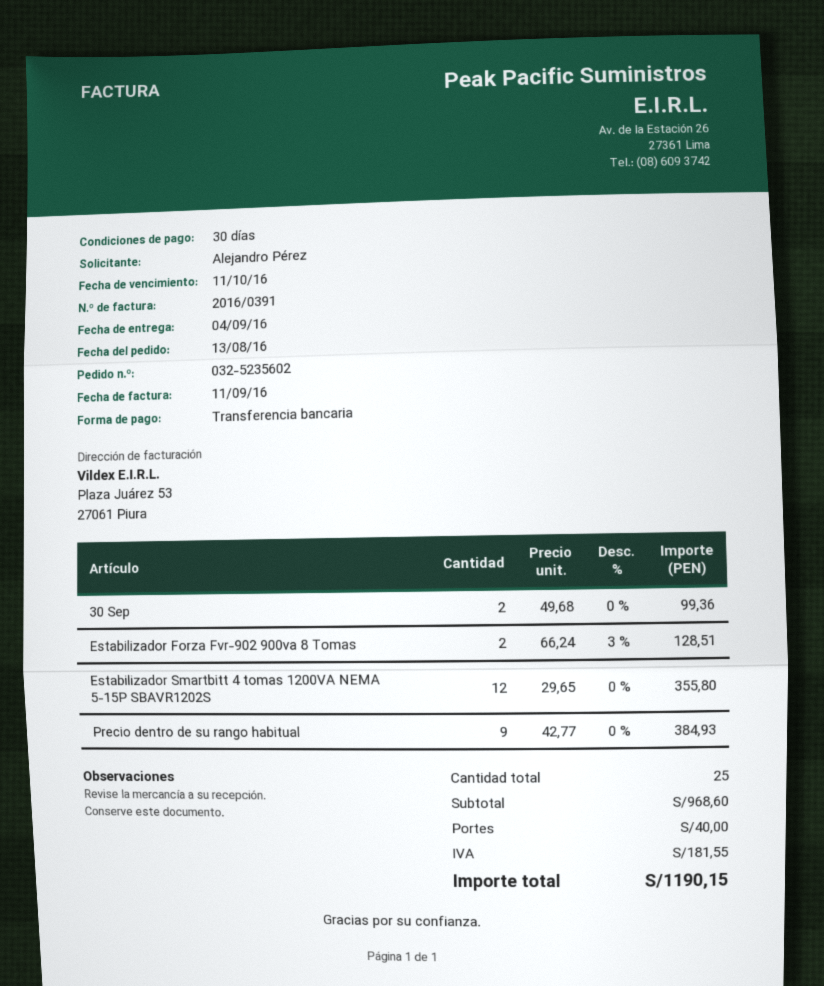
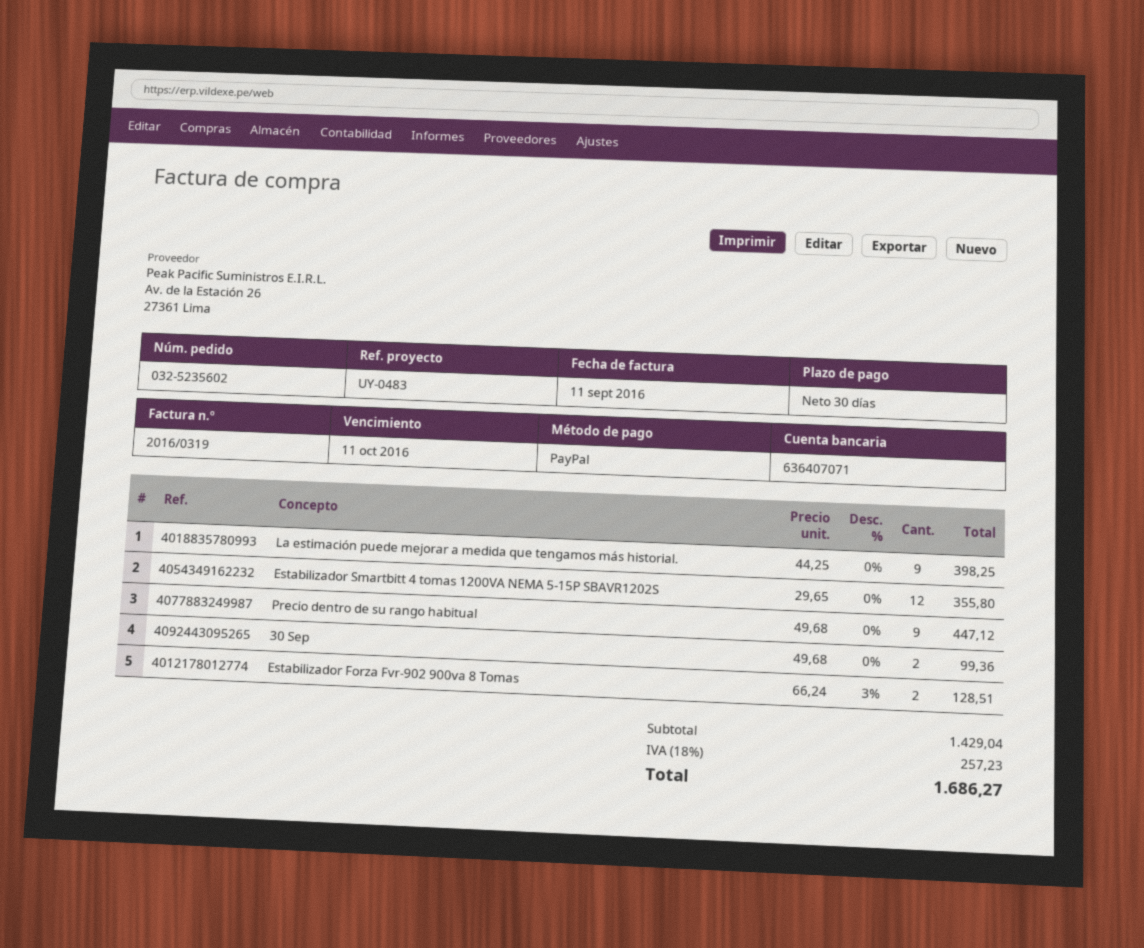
invoice number: 2016/0391 -> 2016/0319
payment method: bank transfer -> PayPal
Precio dentro de su rango habitual: 9 x 42.77 = 384.93 -> 9 x 49.68 = 447.12
La estimación puede mejorar a medida que tengamos más historial.: none -> 9 x 44.25 = 398.25
subtotal: 968.60 -> 1429.04
shipping: 40.00 -> none
tax: 181.55 -> 257.23
total: 1190.15 -> 1686.27

